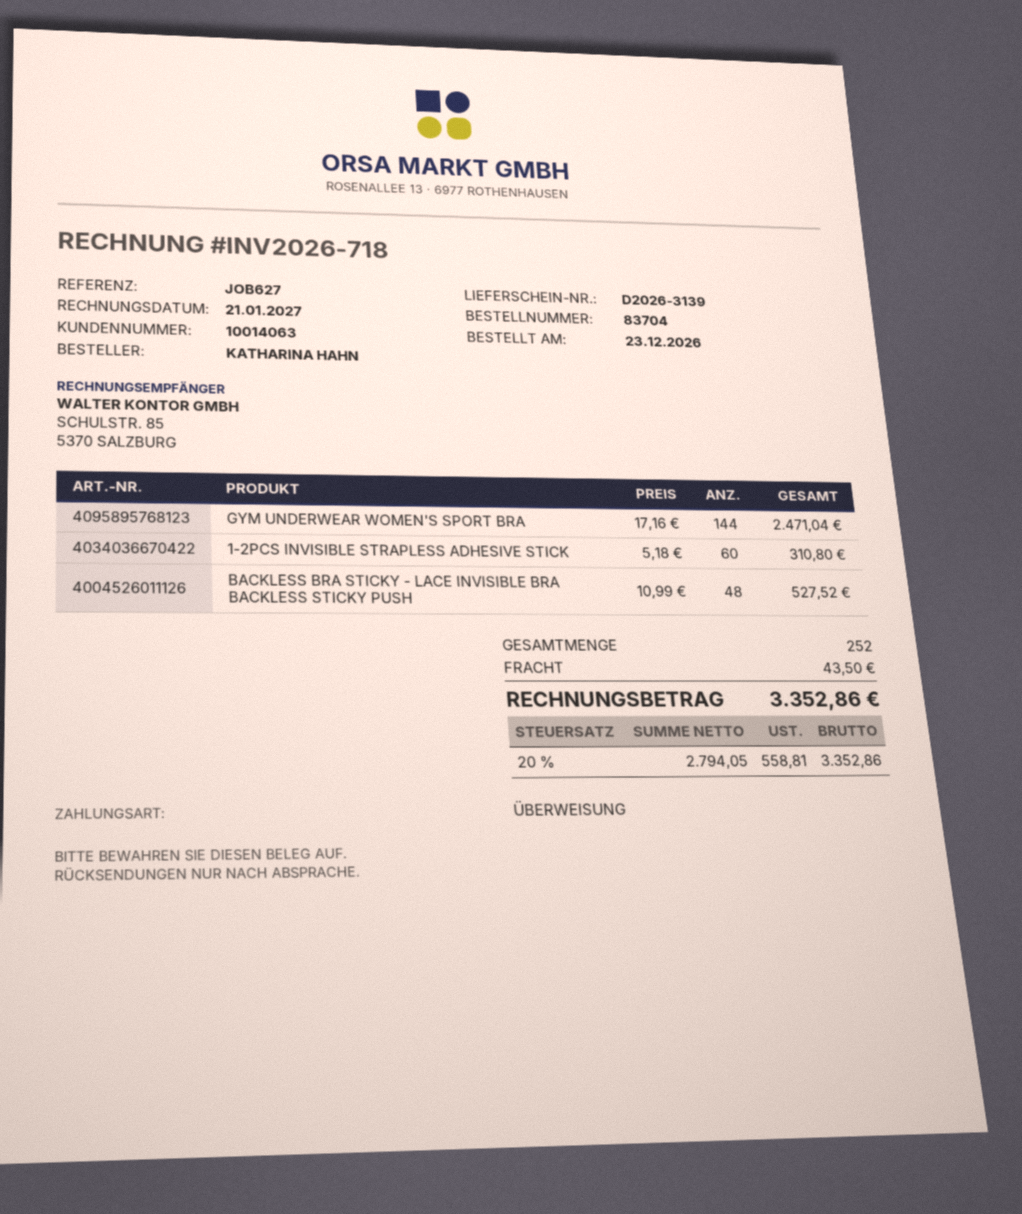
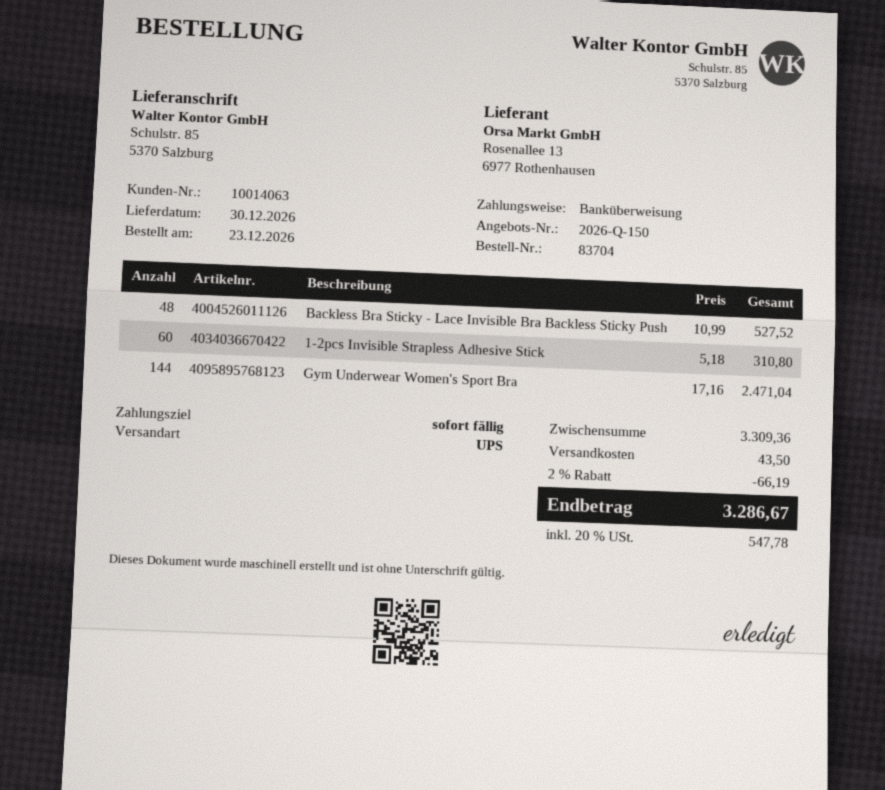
discount: none -> 2% = 66.19
tax: 20% = 558.81 -> 20% = 547.78
total: 3352.86 -> 3286.67

